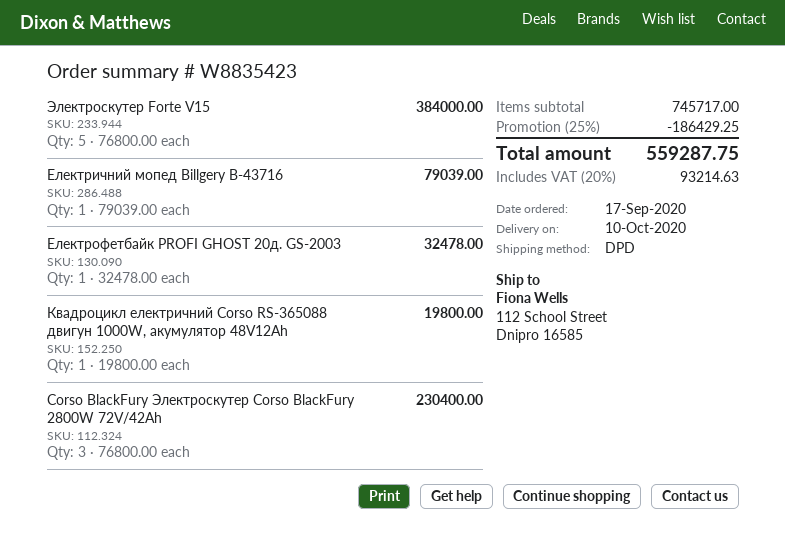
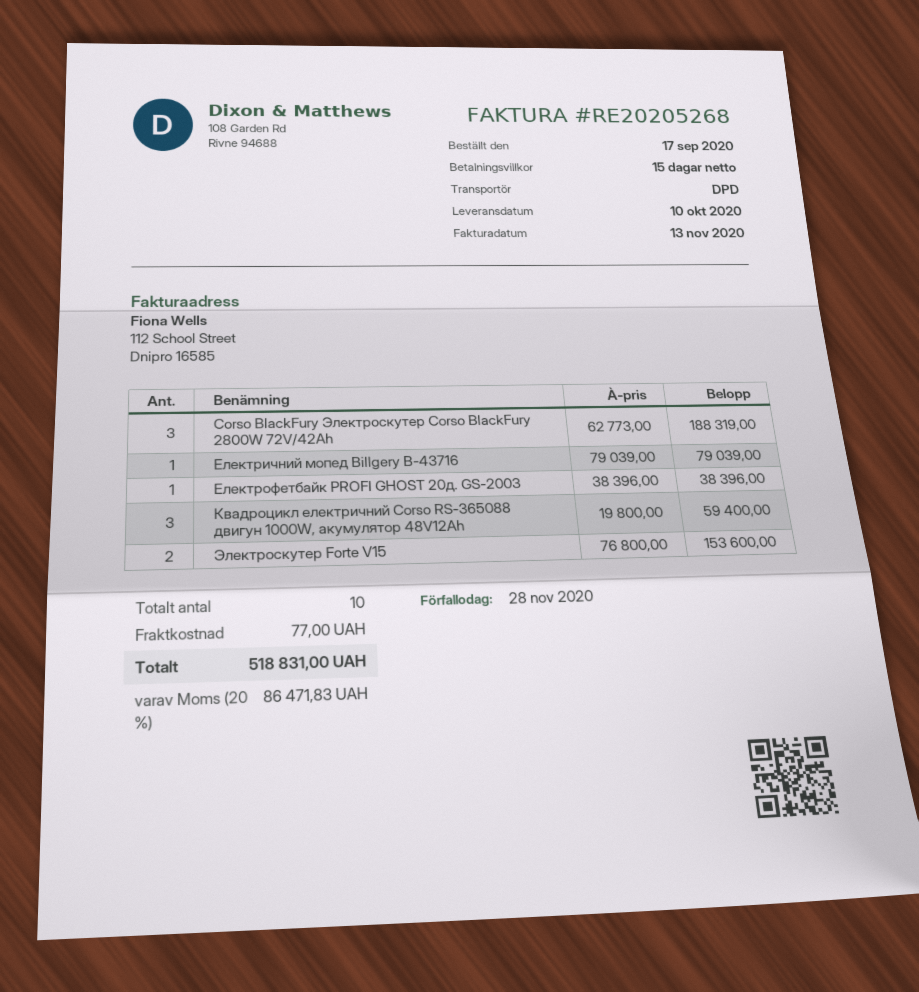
Электроскутер Forte V15: 5 x 76800.00 = 384000.00 -> 2 x 76800.00 = 153600.00
Електрофетбайк PROFI GHOST 20д. GS-2003: 1 x 32478.00 = 32478.00 -> 1 x 38396.00 = 38396.00
Квадроцикл електричний Corso RS-365088 двигун 1000W, акумулятор 48V12Ah: 1 x 19800.00 = 19800.00 -> 3 x 19800.00 = 59400.00
Corso BlackFury Электроскутер Corso BlackFury 2800W 72V/42Ah: 3 x 76800.00 = 230400.00 -> 3 x 62773.00 = 188319.00
discount: 25% = 186429.25 -> none
shipping: none -> 77.00
tax: 20% = 93214.63 -> 20% = 86471.83
total: 559287.75 -> 518831.00

